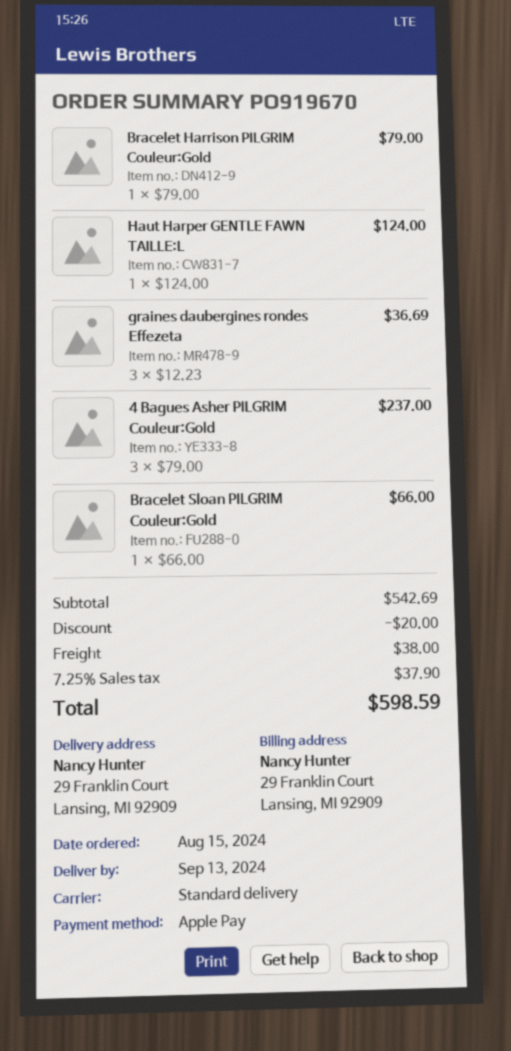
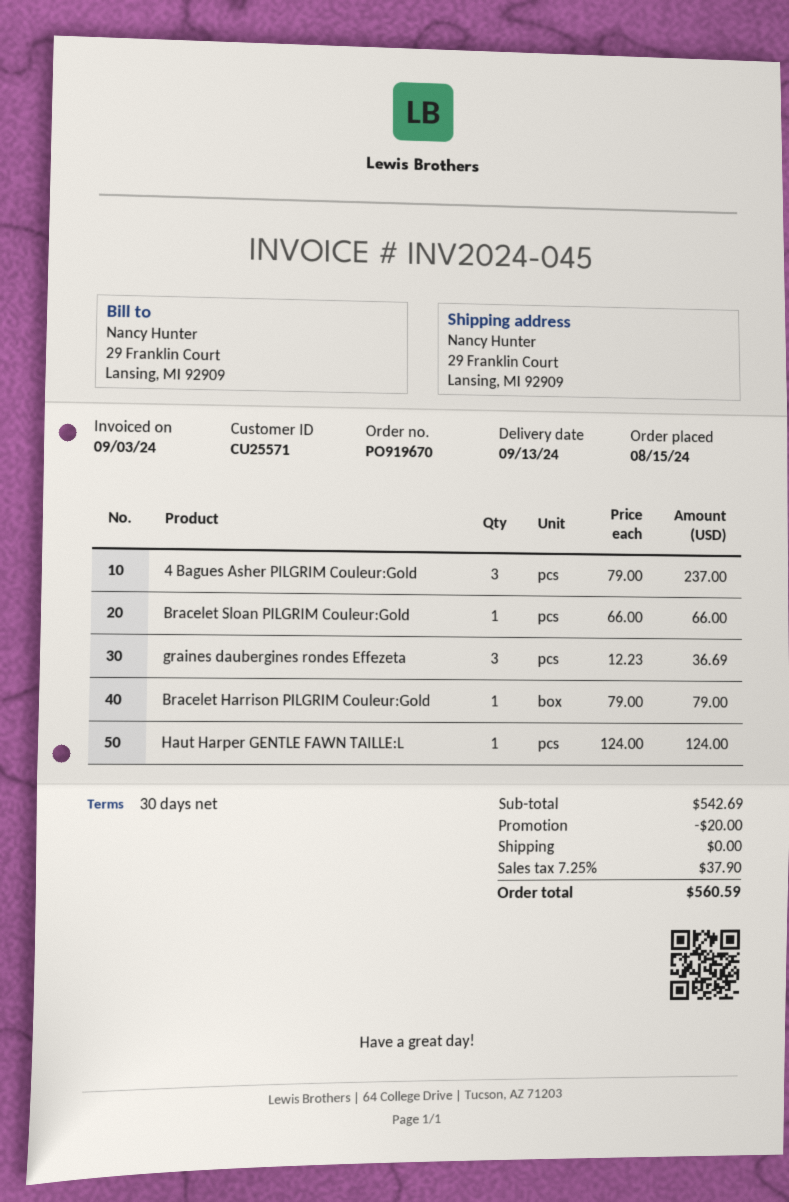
shipping: 38.00 -> 0.00
total: 598.59 -> 560.59

